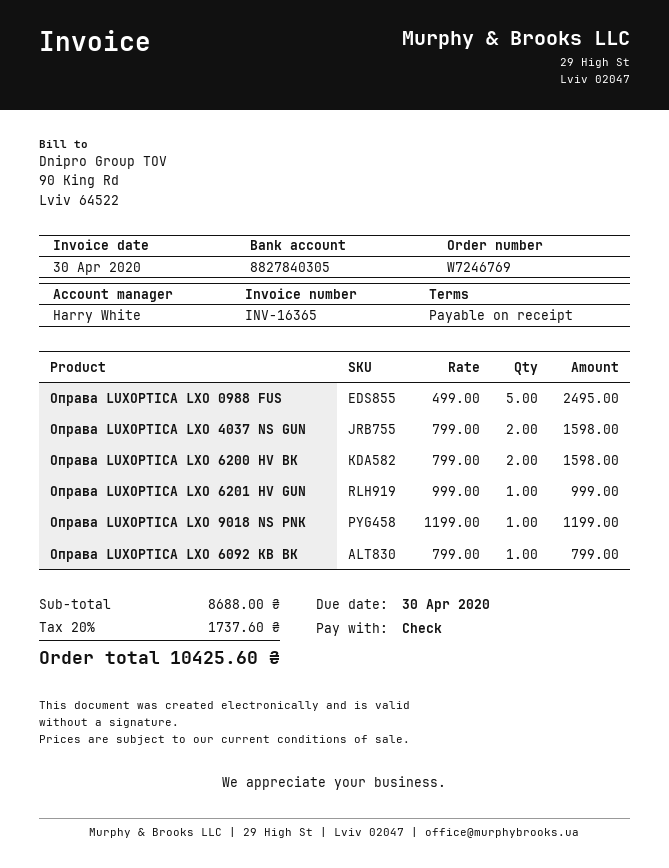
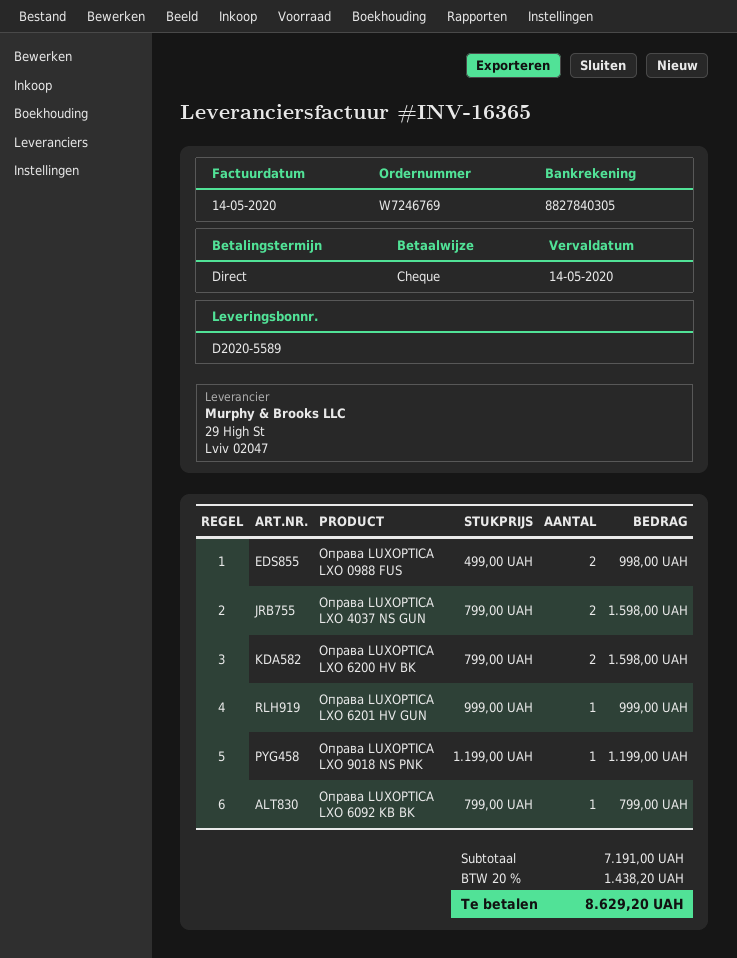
invoice date: 2020-04-30 -> 2020-05-14
due date: 2020-04-30 -> 2020-05-14
Оправа LUXOPTICA LXO 0988 FUS: 5 x 499.00 = 2495.00 -> 2 x 499.00 = 998.00
subtotal: 8688.00 -> 7191.00
tax: 20% = 1737.60 -> 20% = 1438.20
total: 10425.60 -> 8629.20

